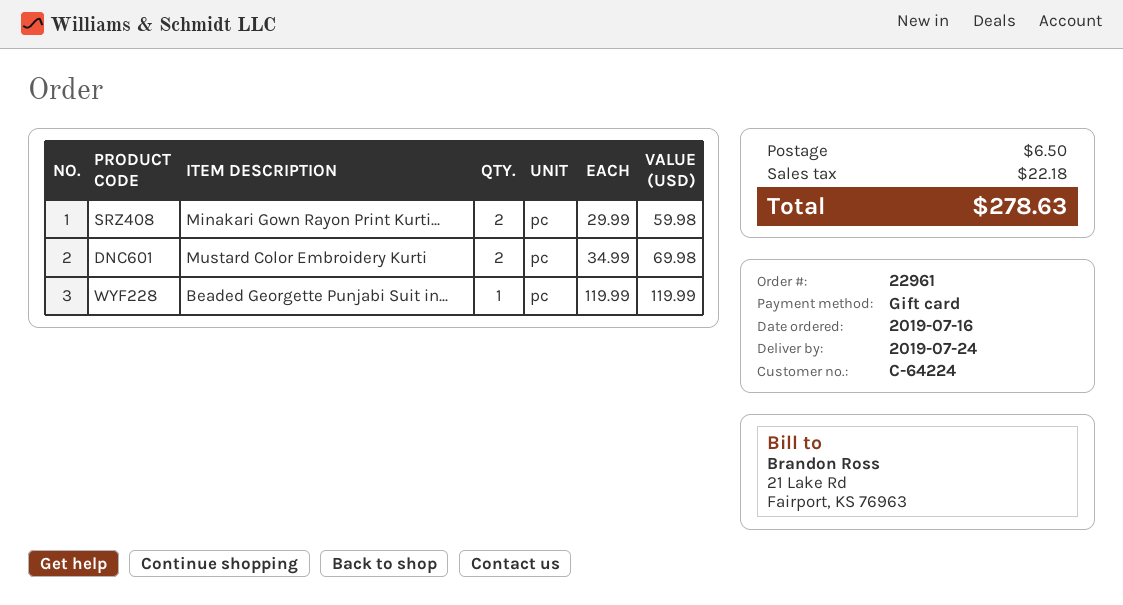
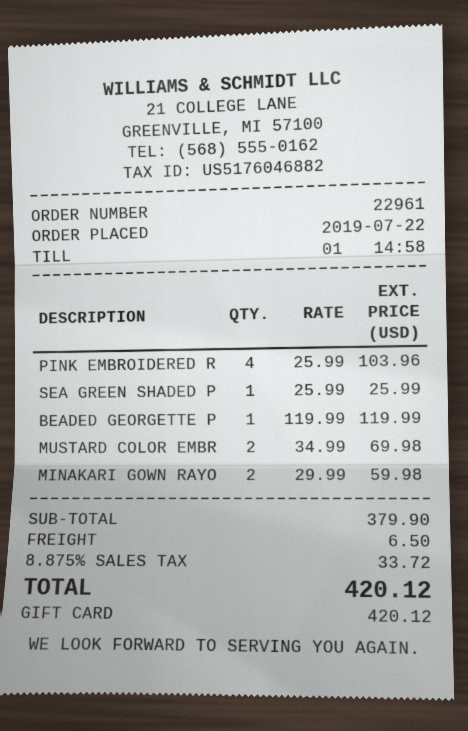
order date: 2019-07-16 -> 2019-07-22
PINK EMBROIDERED R: none -> 4 x 25.99 = 103.96
SEA GREEN SHADED P: none -> 1 x 25.99 = 25.99
tax: 22.18 -> 33.72
total: 278.63 -> 420.12

